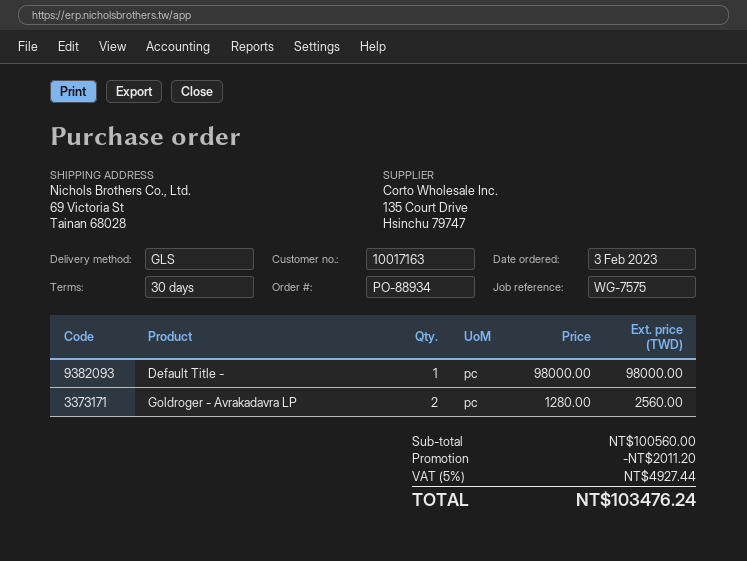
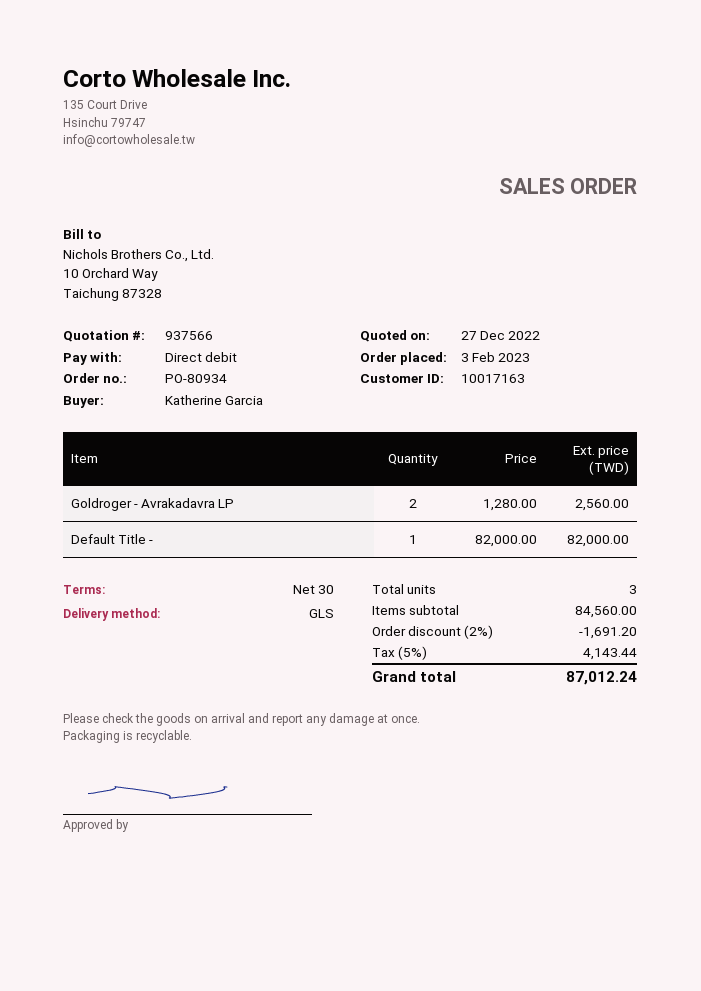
order number: PO-88934 -> PO-80934
Default Title -: 1 x 98000.00 = 98000.00 -> 1 x 82000.00 = 82000.00
subtotal: 100560.00 -> 84560.00
discount: 2011.20 -> 1691.20
tax: 5% = 4927.44 -> 5% = 4143.44
total: 103476.24 -> 87012.24

